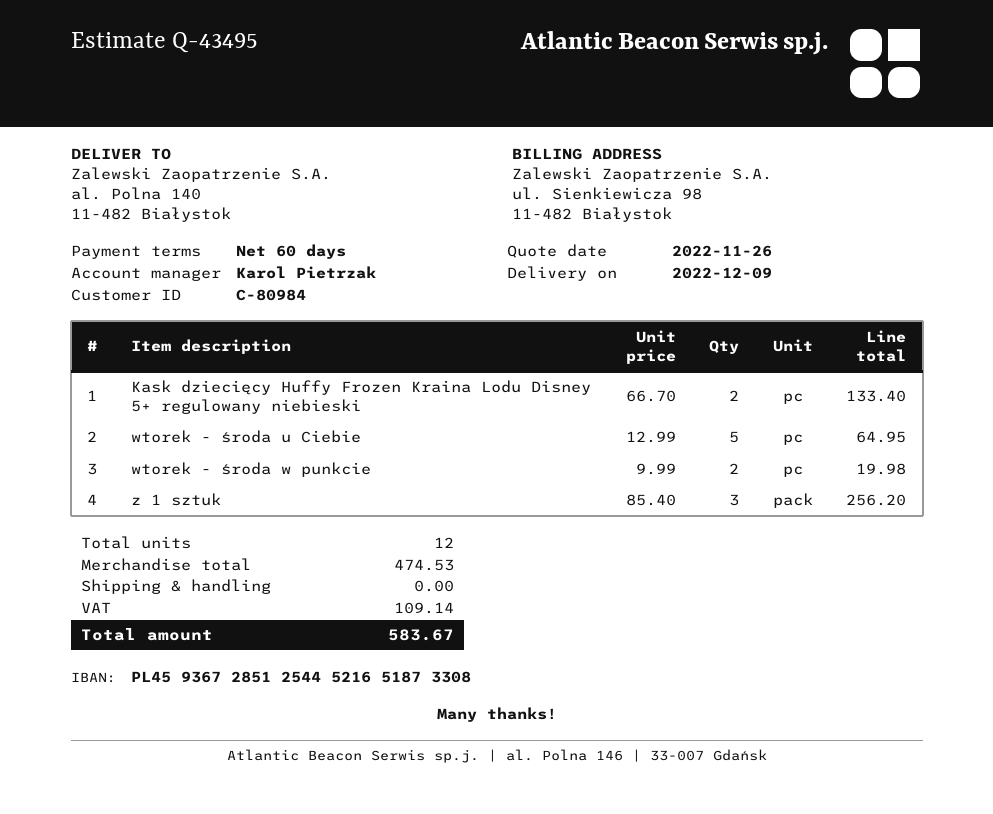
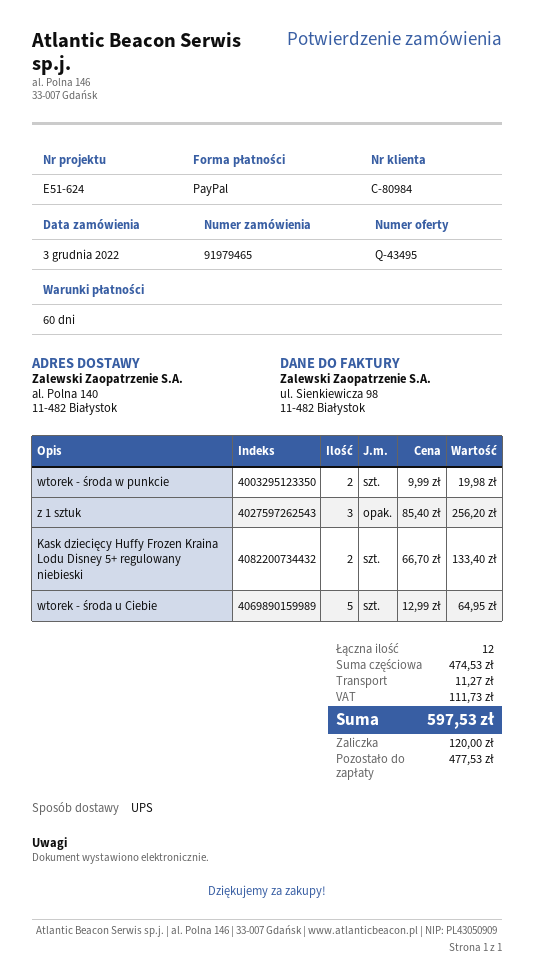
shipping: 0.00 -> 11.27
tax: 109.14 -> 111.73
total: 583.67 -> 597.53

